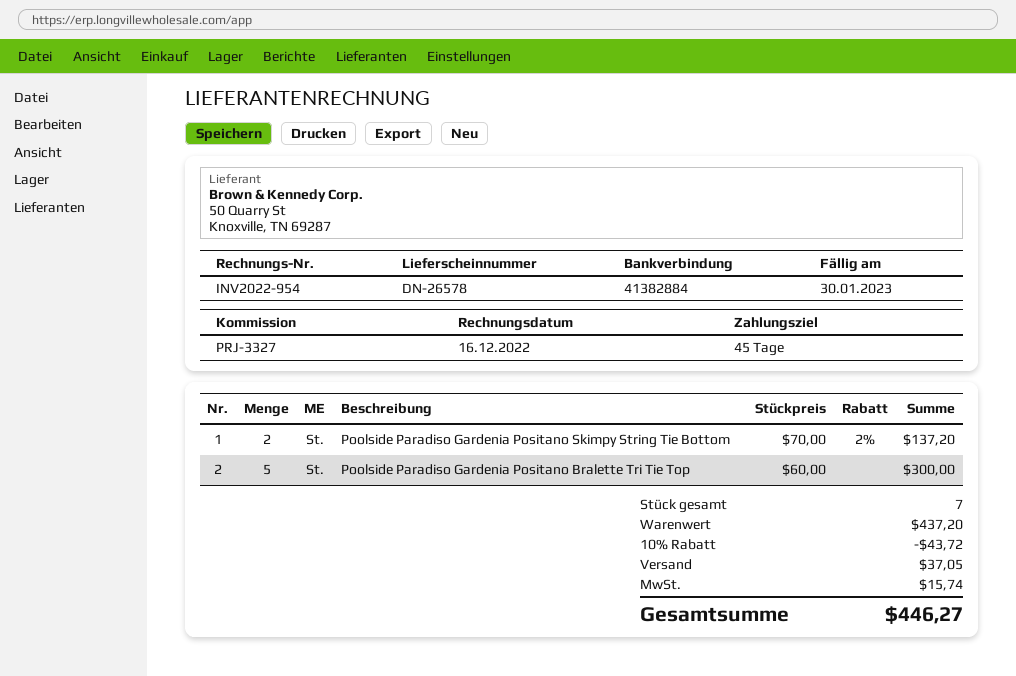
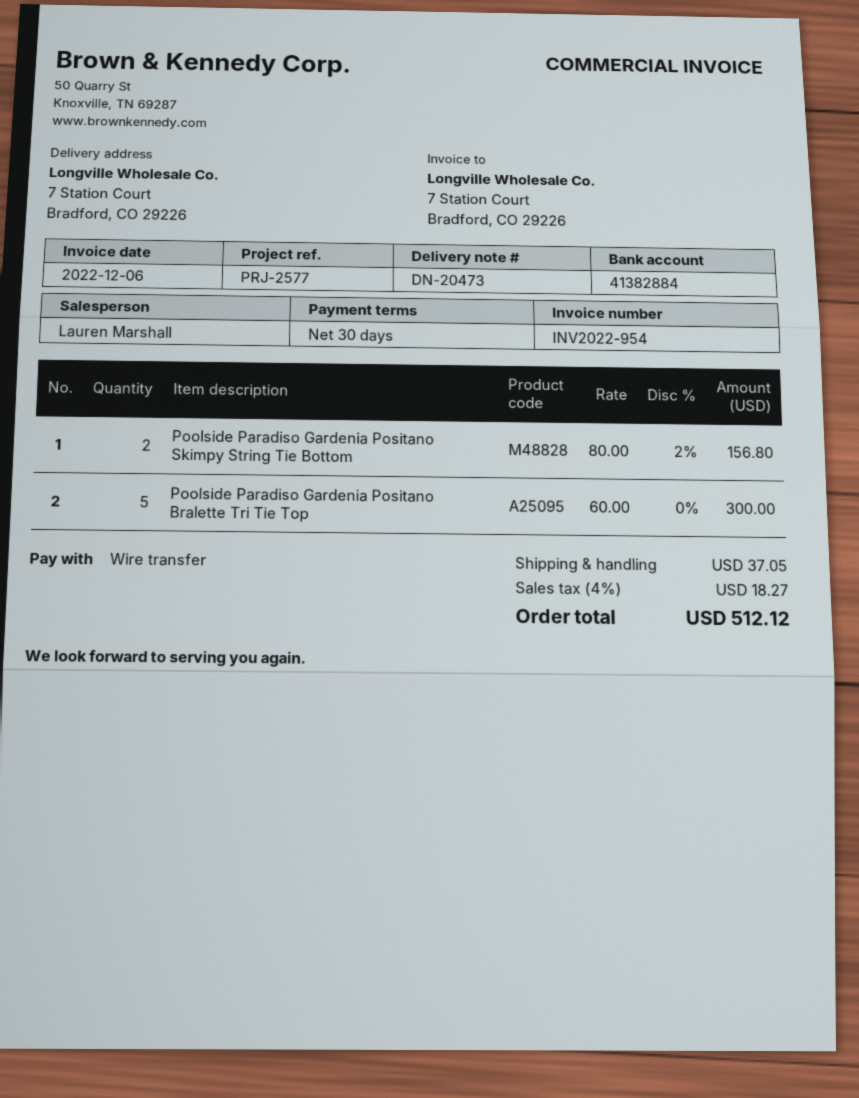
delivery note number: DN-26578 -> DN-20473
invoice date: 2022-12-16 -> 2022-12-06
payment terms: 45 days -> 30 days
reference: PRJ-3327 -> PRJ-2577
Poolside Paradiso Gardenia Positano Skimpy String Tie Bottom: 2 x 70.00 - 2% = 137.20 -> 2 x 80.00 - 2% = 156.80
discount: 10% = 43.72 -> none
tax: 15.74 -> 18.27
total: 446.27 -> 512.12

